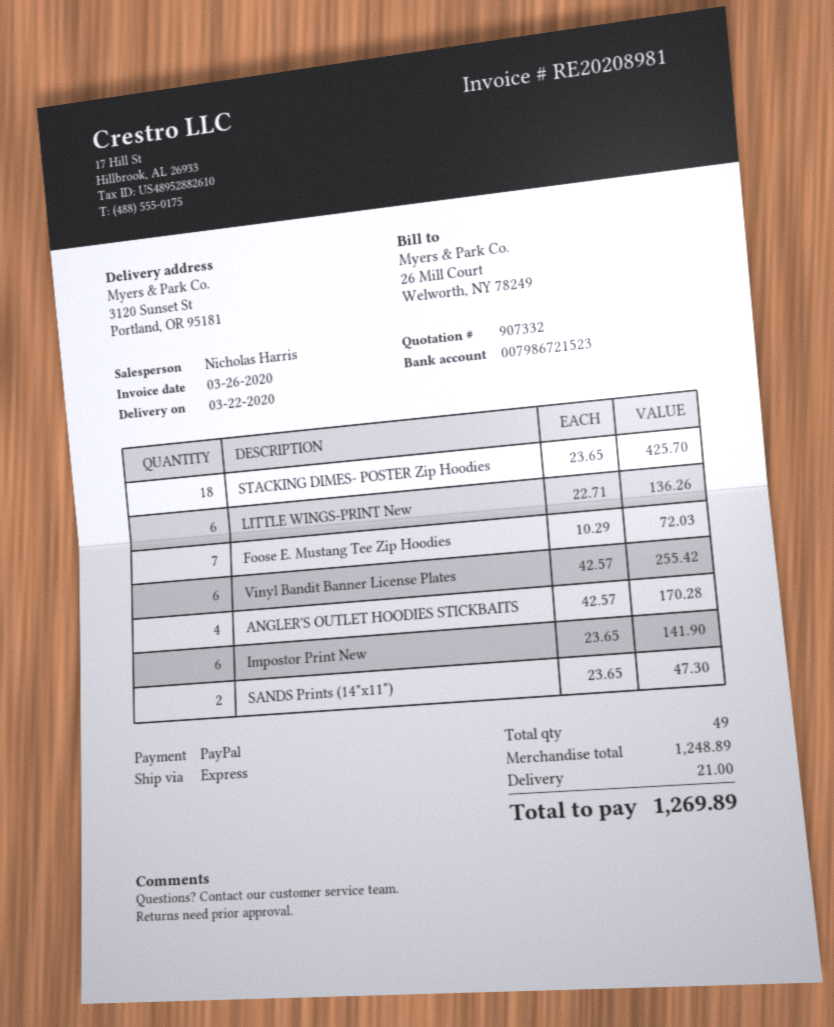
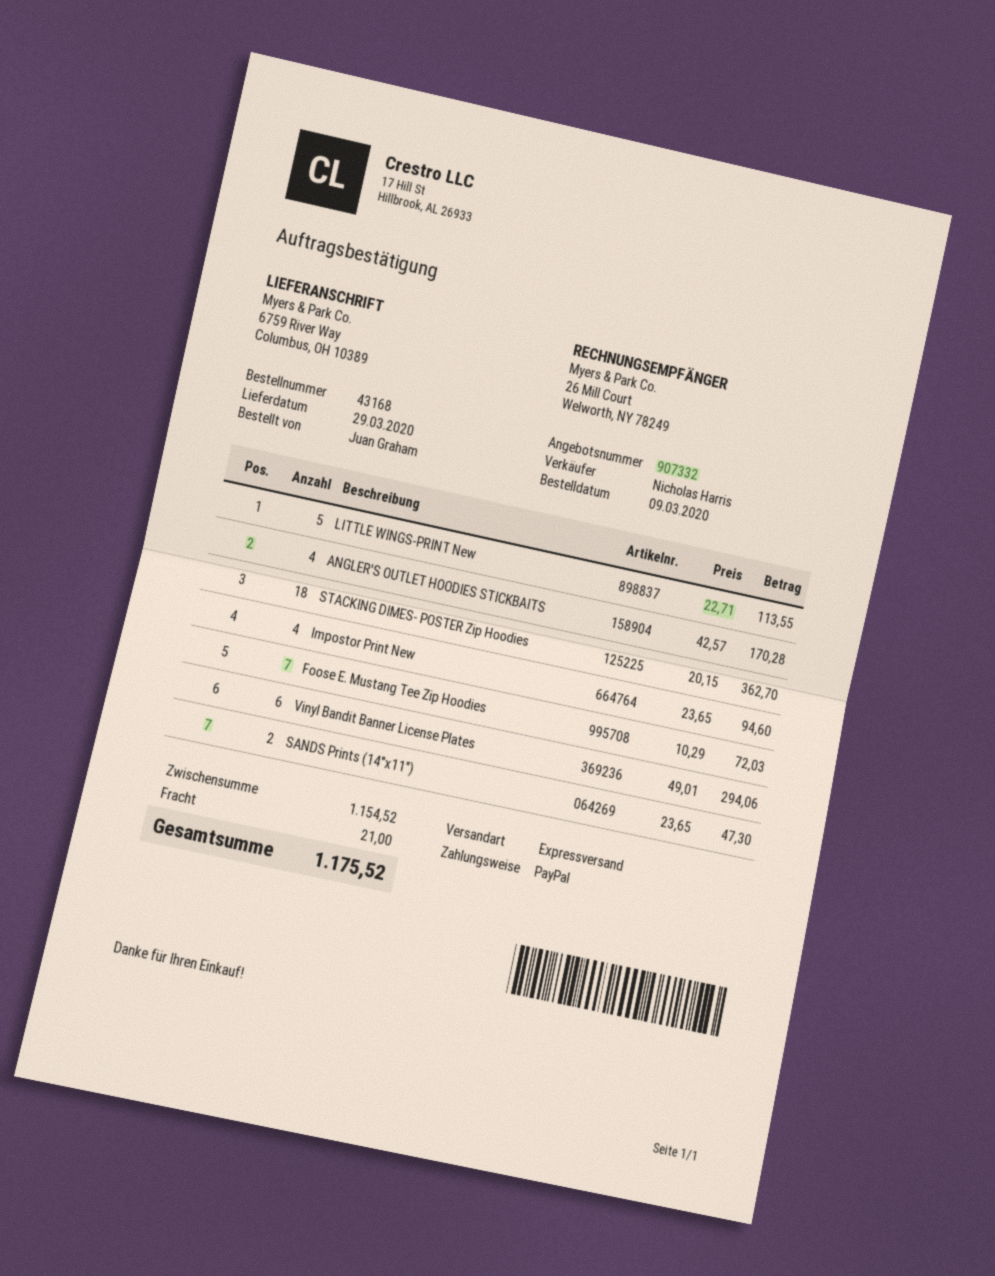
delivery date: 2020-03-22 -> 2020-03-29
ship to: 3120 Sunset St, Portland, OR 95181 -> 6759 River Way, Columbus, OH 10389
STACKING DIMES- POSTER Zip Hoodies: 18 x 23.65 = 425.70 -> 18 x 20.15 = 362.70
LITTLE WINGS-PRINT New: 6 x 22.71 = 136.26 -> 5 x 22.71 = 113.55
Vinyl Bandit Banner License Plates: 6 x 42.57 = 255.42 -> 6 x 49.01 = 294.06
Impostor Print New: 6 x 23.65 = 141.90 -> 4 x 23.65 = 94.60
subtotal: 1248.89 -> 1154.52
total: 1269.89 -> 1175.52

